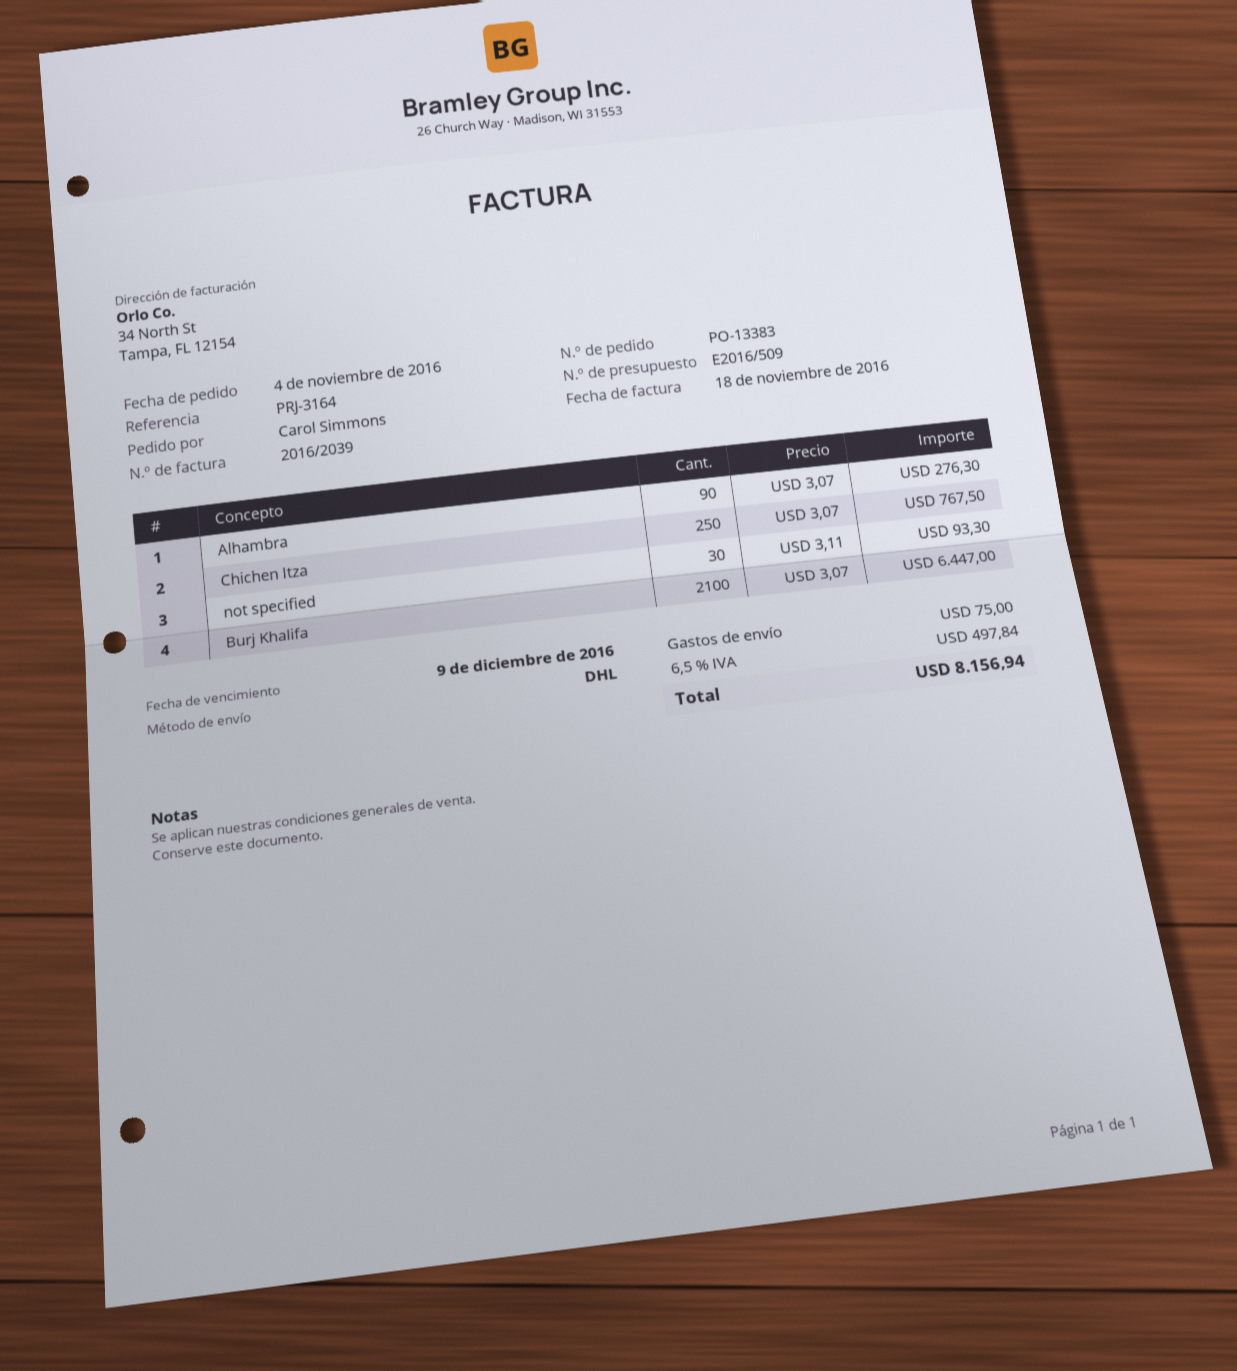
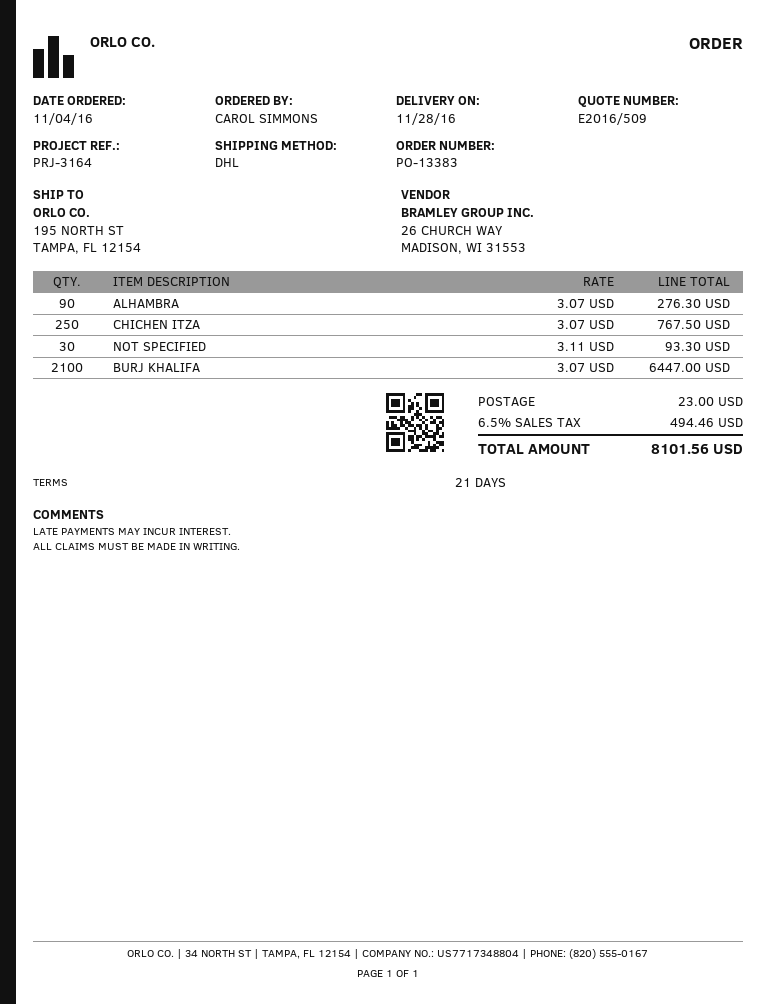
shipping: 75.00 -> 23.00
tax: 6.5% = 497.84 -> 6.5% = 494.46
total: 8156.94 -> 8101.56

